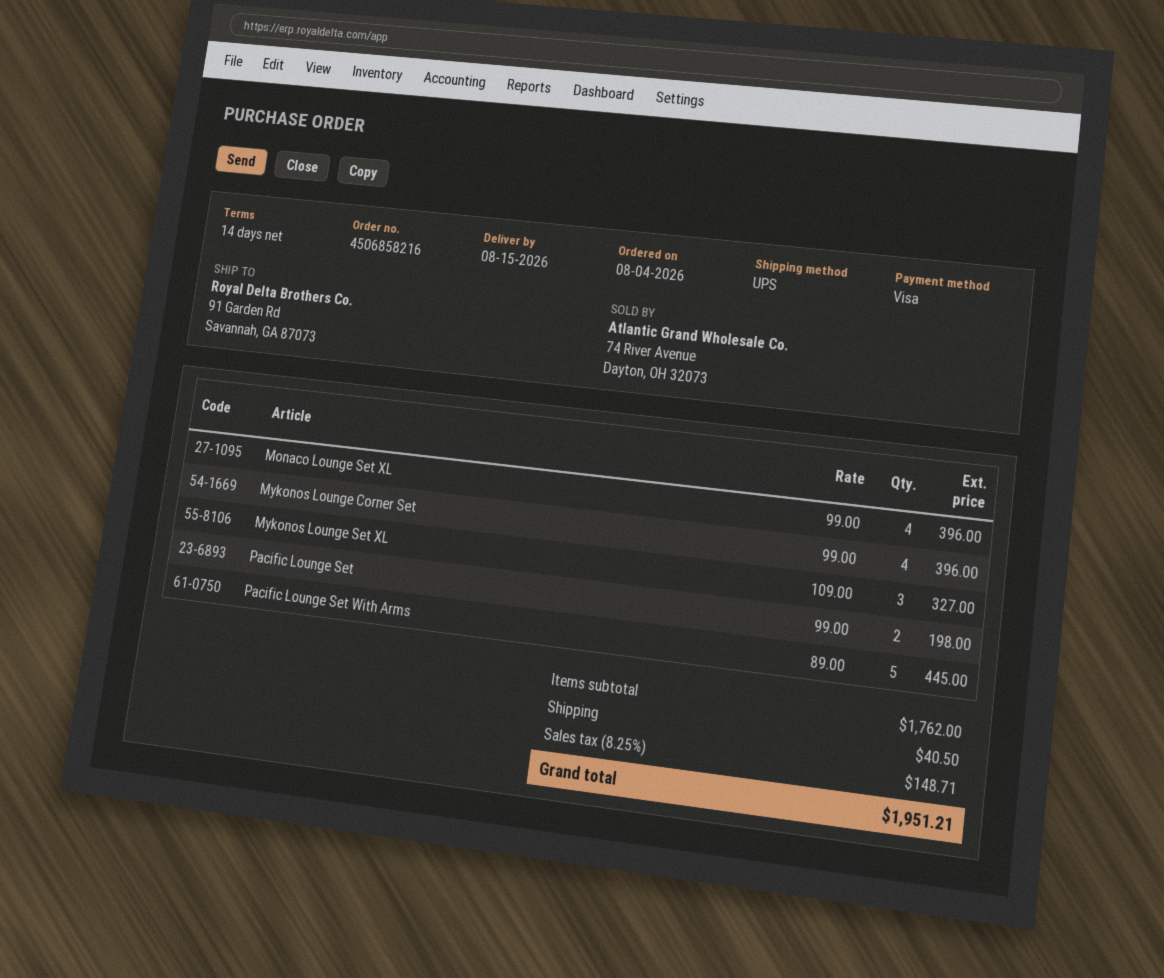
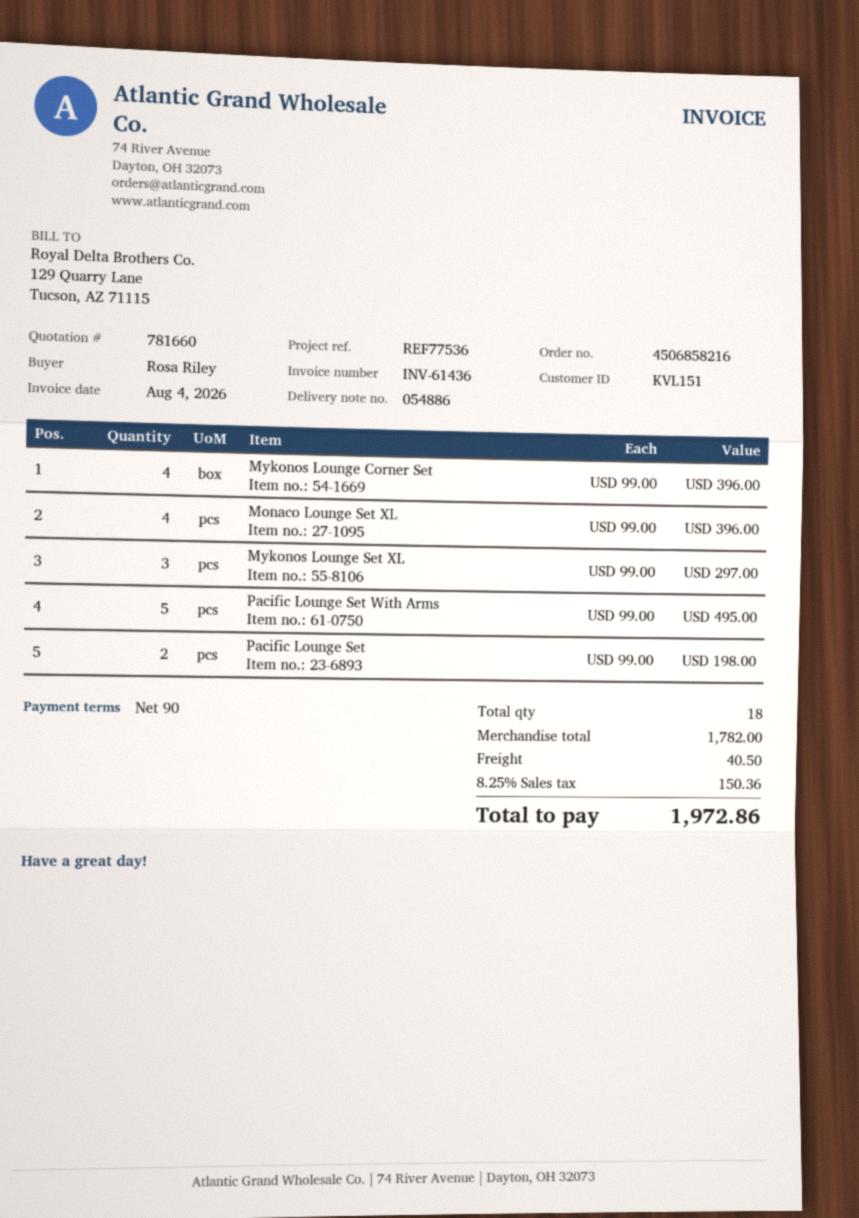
payment terms: 14 days -> 90 days
Mykonos Lounge Set XL: 3 x 109.00 = 327.00 -> 3 x 99.00 = 297.00
Pacific Lounge Set With Arms: 5 x 89.00 = 445.00 -> 5 x 99.00 = 495.00
subtotal: 1762.00 -> 1782.00
tax: 8.25% = 148.71 -> 8.25% = 150.36
total: 1951.21 -> 1972.86

